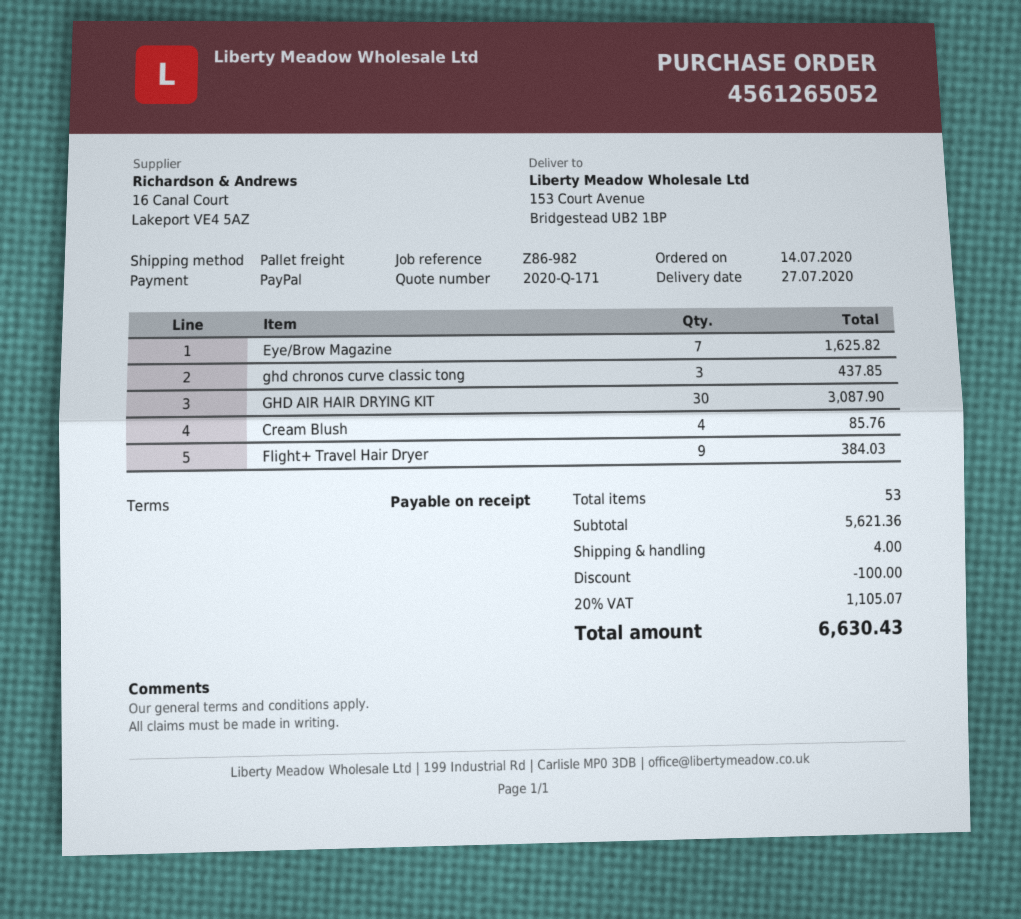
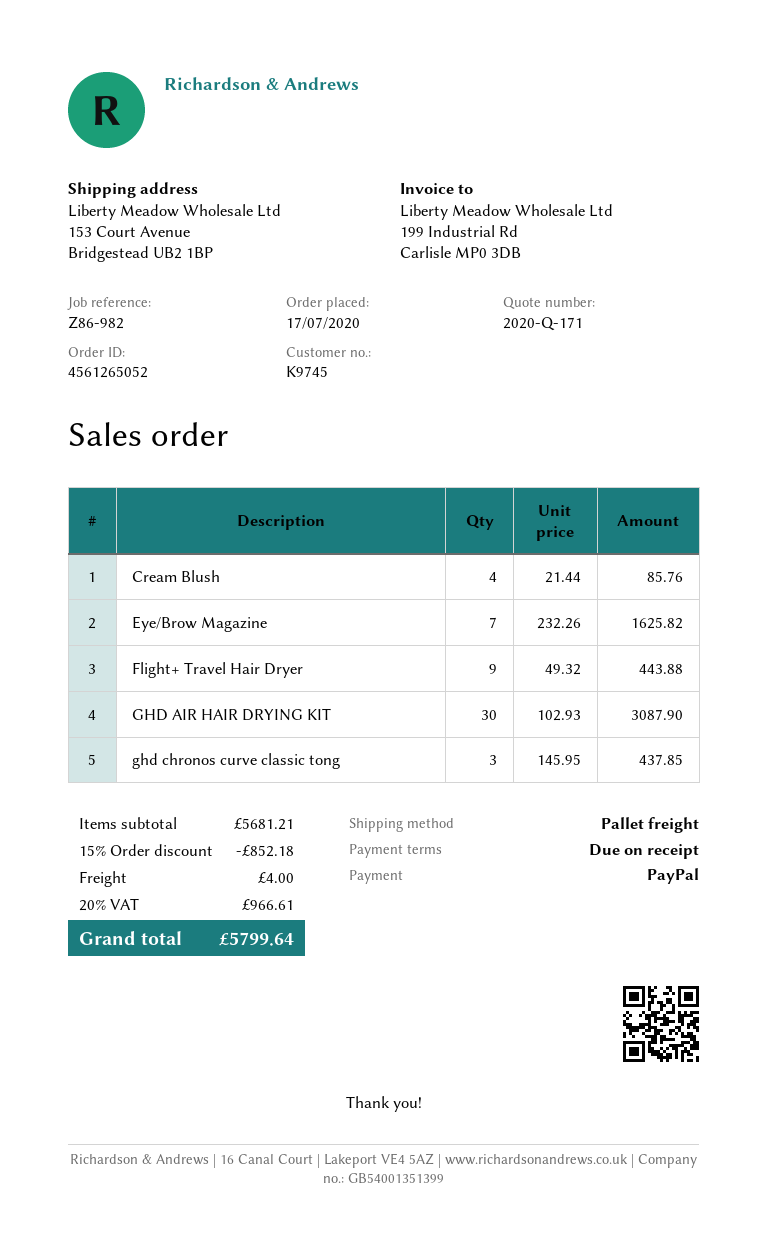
order date: 2020-07-14 -> 2020-07-17
Flight+ Travel Hair Dryer: 9 for 384.03 -> 9 for 443.88
subtotal: 5621.36 -> 5681.21
discount: 100.00 -> 852.18
tax: 20% = 1105.07 -> 20% = 966.61
total: 6630.43 -> 5799.64

